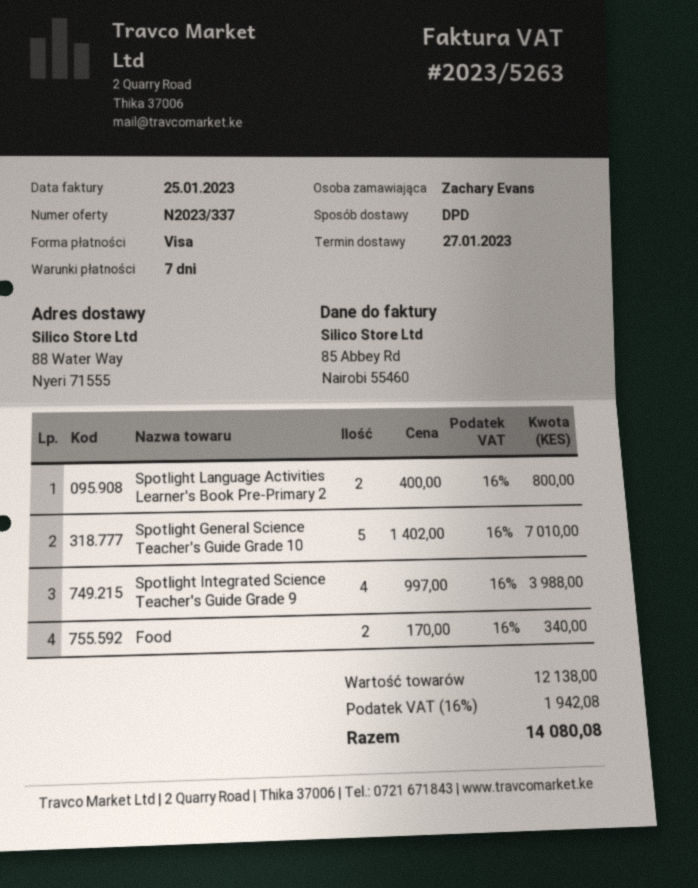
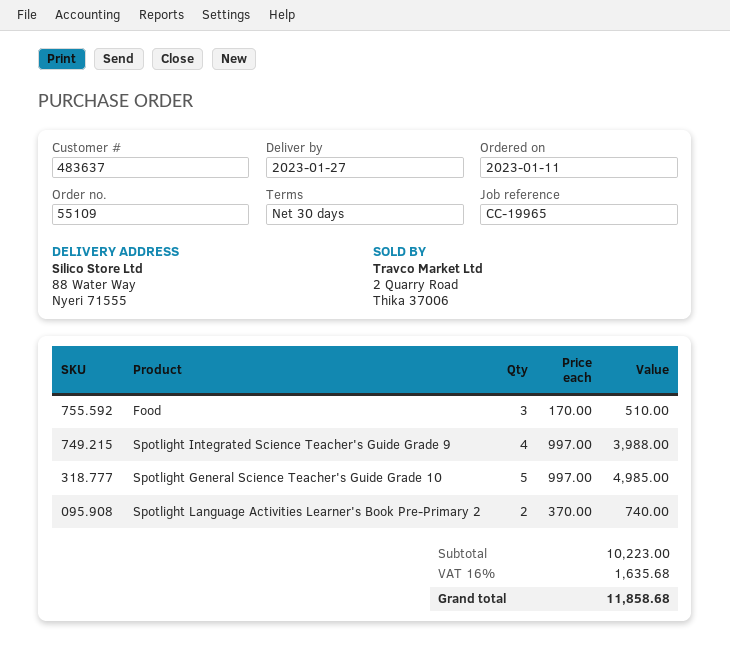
payment terms: 7 days -> 30 days
Spotlight Language Activities Learner's Book Pre-Primary 2: 2 x 400.00 = 800.00 -> 2 x 370.00 = 740.00
Spotlight General Science Teacher's Guide Grade 10: 5 x 1402.00 = 7010.00 -> 5 x 997.00 = 4985.00
Food: 2 x 170.00 = 340.00 -> 3 x 170.00 = 510.00
subtotal: 12138.00 -> 10223.00
tax: 16% = 1942.08 -> 16% = 1635.68
total: 14080.08 -> 11858.68

